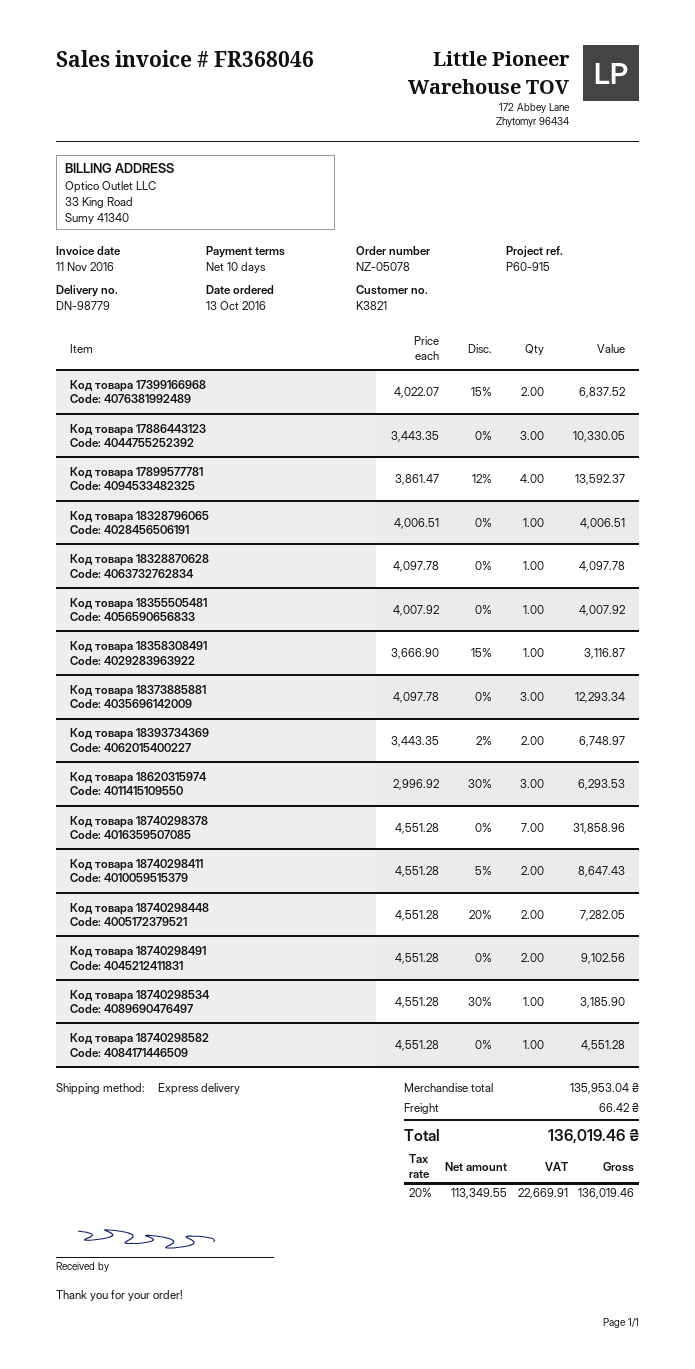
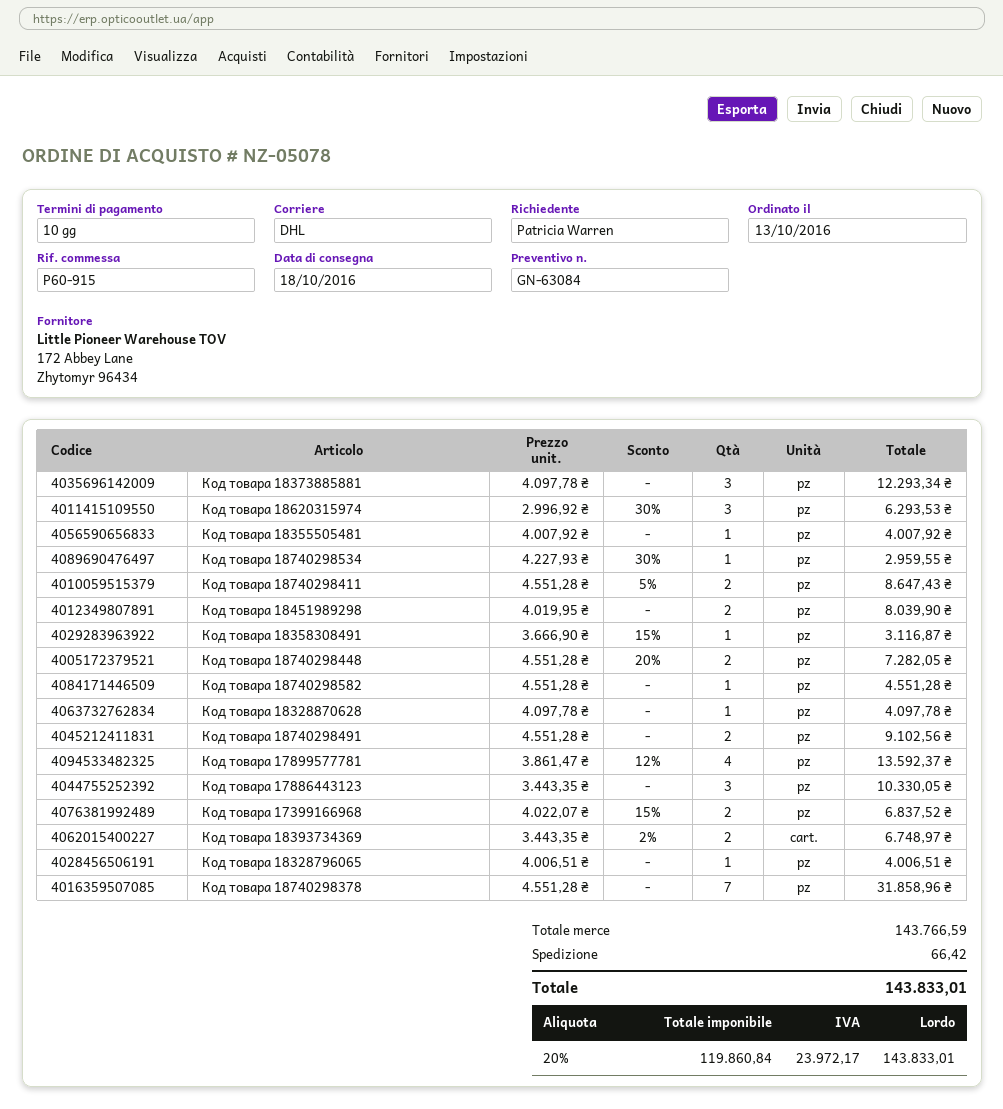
shipping method: express -> DHL
Код товара 18740298534: 1 x 4551.28 - 30% = 3185.90 -> 1 x 4227.93 - 30% = 2959.55
Код товара 18451989298: none -> 2 x 4019.95 = 8039.90
subtotal: 135953.04 -> 143766.59
net: 113349.55 -> 119860.84
tax: 20% = 22669.91 -> 20% = 23972.17
total: 136019.46 -> 143833.01

